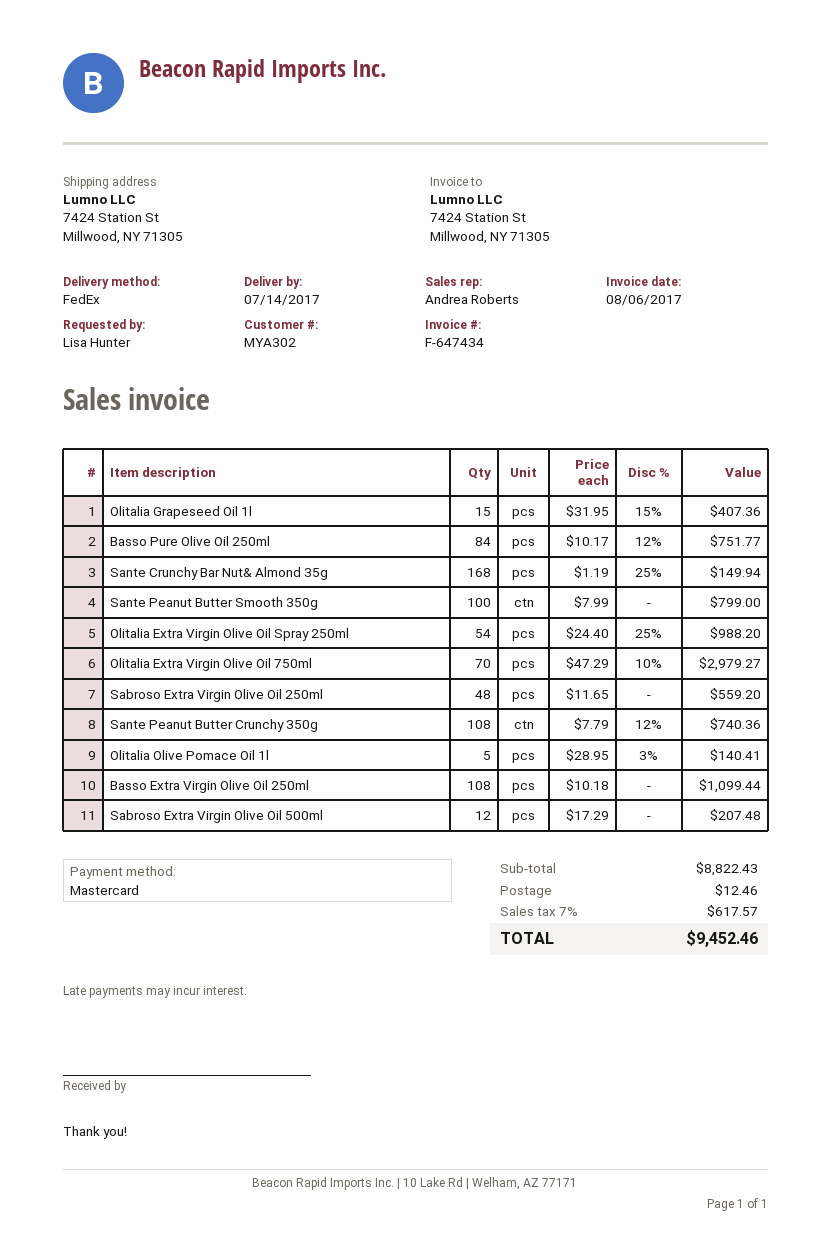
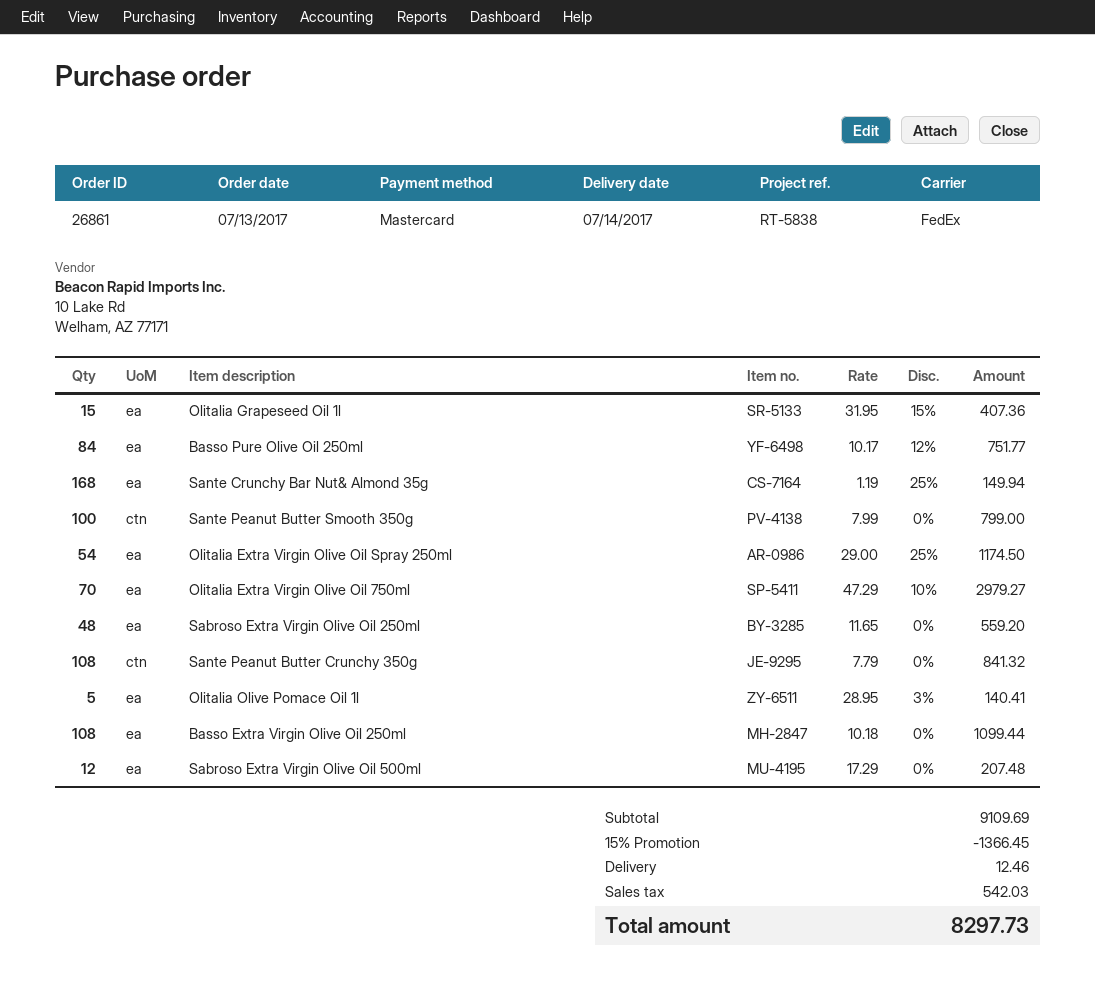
Olitalia Extra Virgin Olive Oil Spray 250ml: 54 x 24.40 - 25% = 988.20 -> 54 x 29.00 - 25% = 1174.50
Sante Peanut Butter Crunchy 350g: 108 x 7.79 - 12% = 740.36 -> 108 x 7.79 = 841.32
subtotal: 8822.43 -> 9109.69
discount: none -> 15% = 1366.45
tax: 617.57 -> 542.03
total: 9452.46 -> 8297.73

